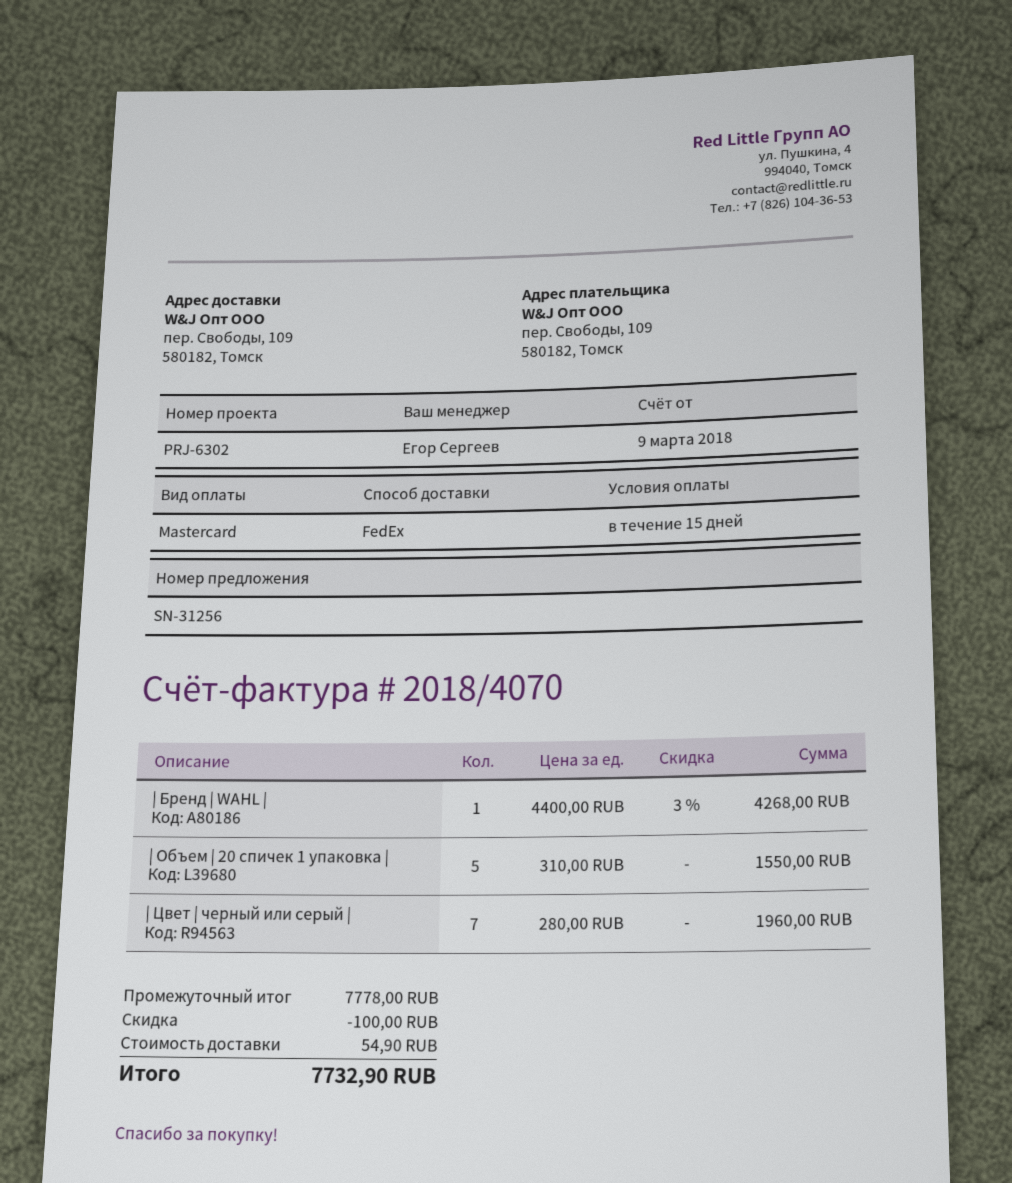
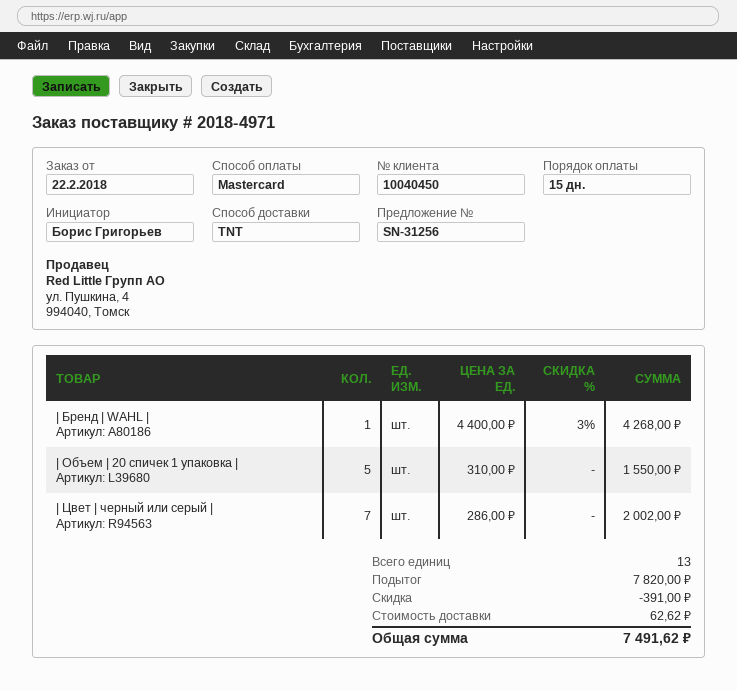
shipping method: FedEx -> TNT
| Цвет | черный или серый |: 7 x 280.00 = 1960.00 -> 7 x 286.00 = 2002.00
subtotal: 7778.00 -> 7820.00
discount: 100.00 -> 391.00
shipping: 54.90 -> 62.62
total: 7732.90 -> 7491.62

